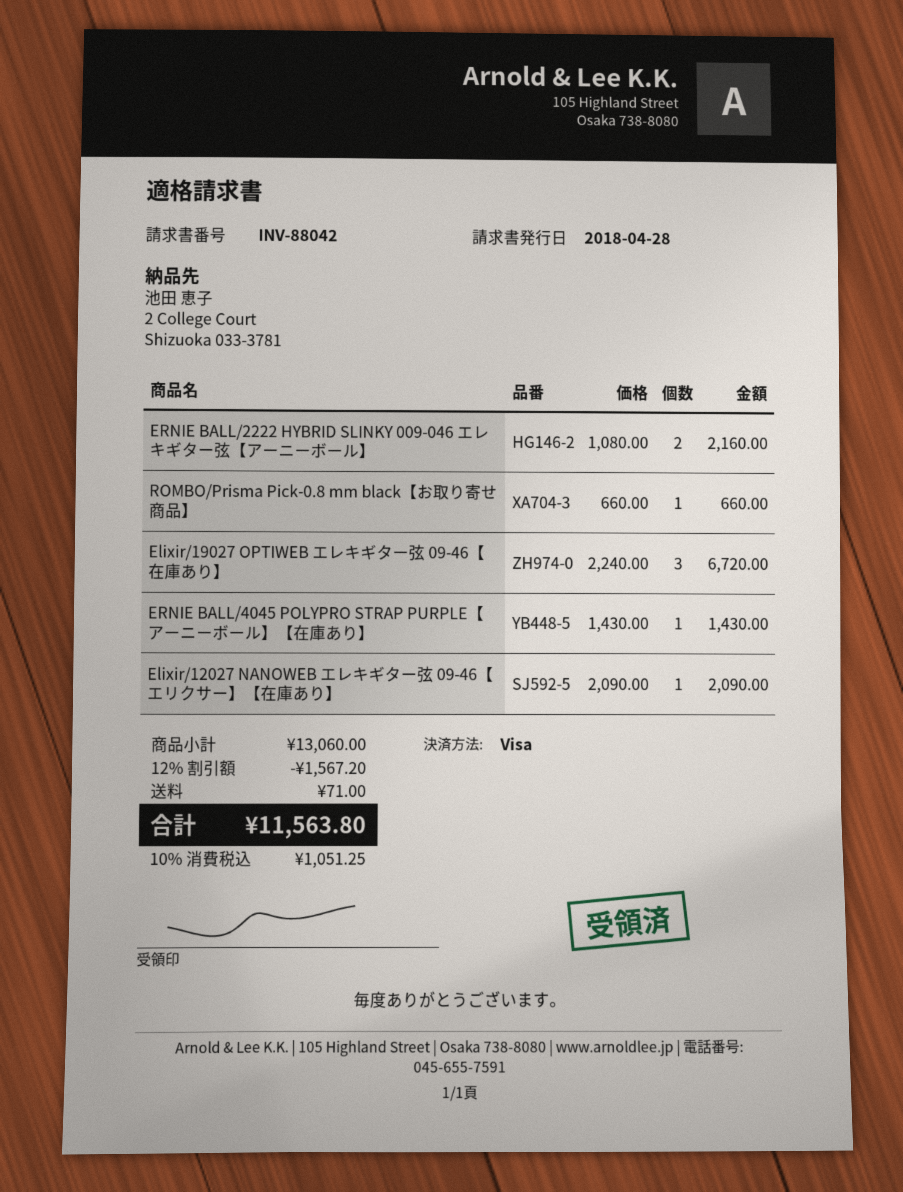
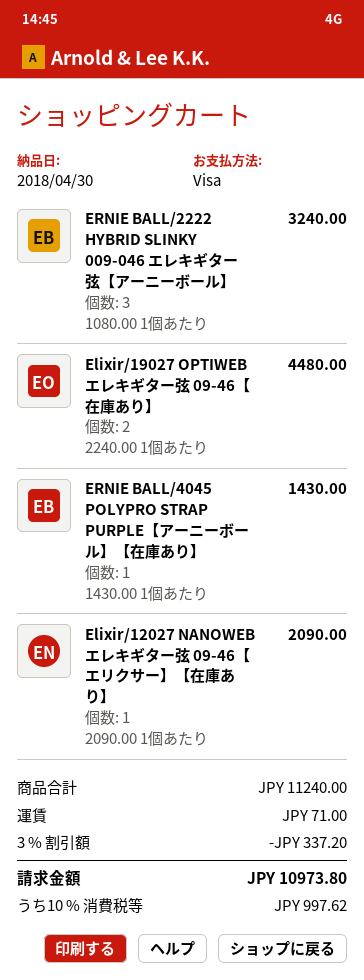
ERNIE BALL/2222 HYBRID SLINKY 009-046 エレキギター弦【アーニーボール】: 2 x 1080.00 = 2160.00 -> 3 x 1080.00 = 3240.00
ROMBO/Prisma Pick-0.8 mm black【お取り寄せ商品】: 1 x 660.00 = 660.00 -> none
Elixir/19027 OPTIWEB エレキギター弦 09-46【在庫あり】: 3 x 2240.00 = 6720.00 -> 2 x 2240.00 = 4480.00
subtotal: 13060.00 -> 11240.00
discount: 12% = 1567.20 -> 3% = 337.20
tax: 10% = 1051.25 -> 10% = 997.62
total: 11563.80 -> 10973.80

